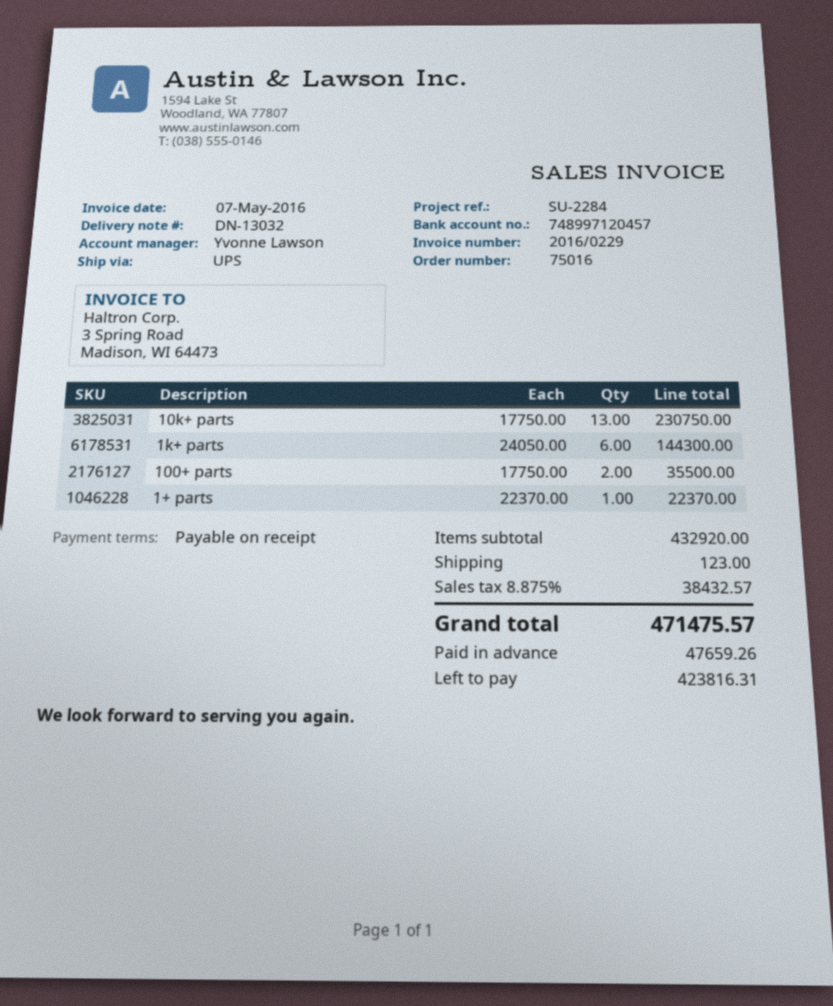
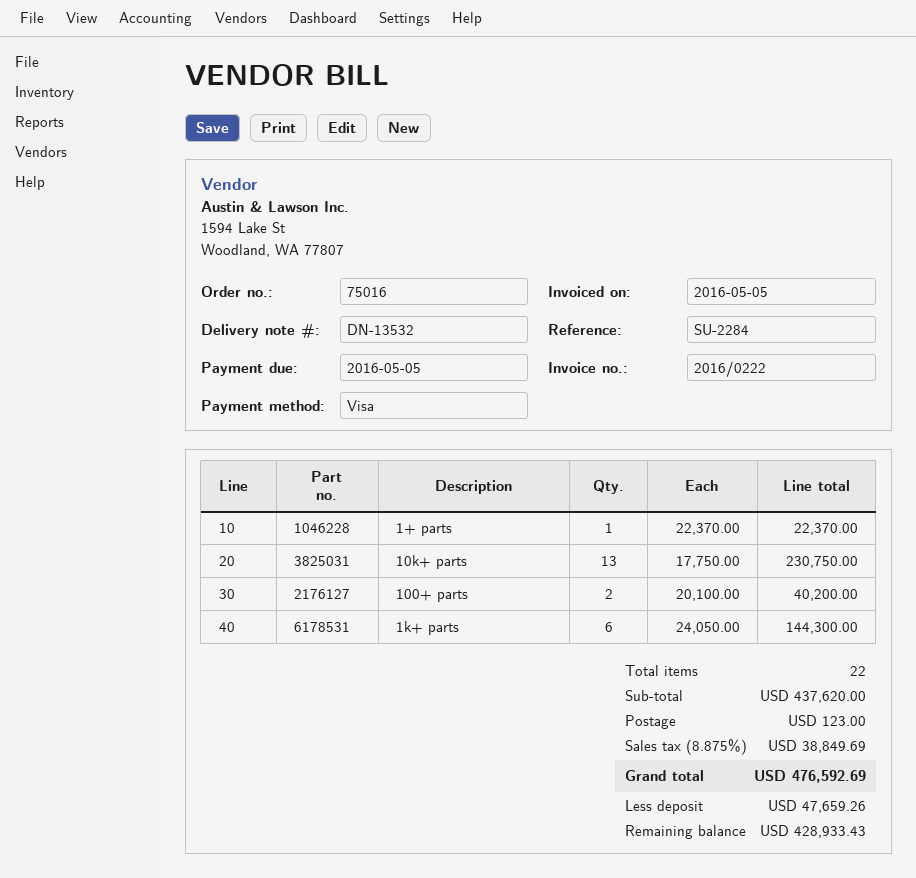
delivery note number: DN-13032 -> DN-13532
invoice number: 2016/0229 -> 2016/0222
invoice date: 2016-05-07 -> 2016-05-05
100+ parts: 2 x 17750.00 = 35500.00 -> 2 x 20100.00 = 40200.00
subtotal: 432920.00 -> 437620.00
tax: 8.875% = 38432.57 -> 8.875% = 38849.69
total: 471475.57 -> 476592.69
balance: 423816.31 -> 428933.43

